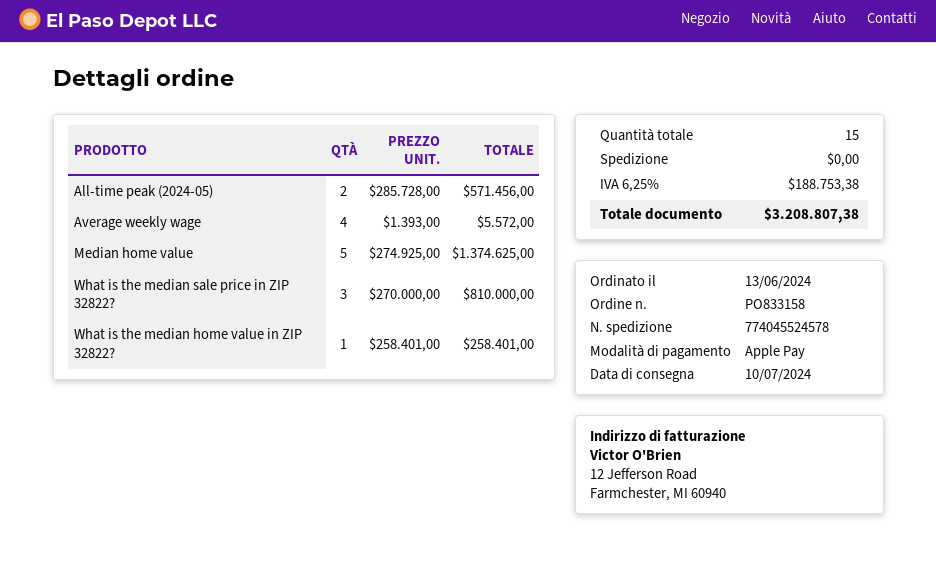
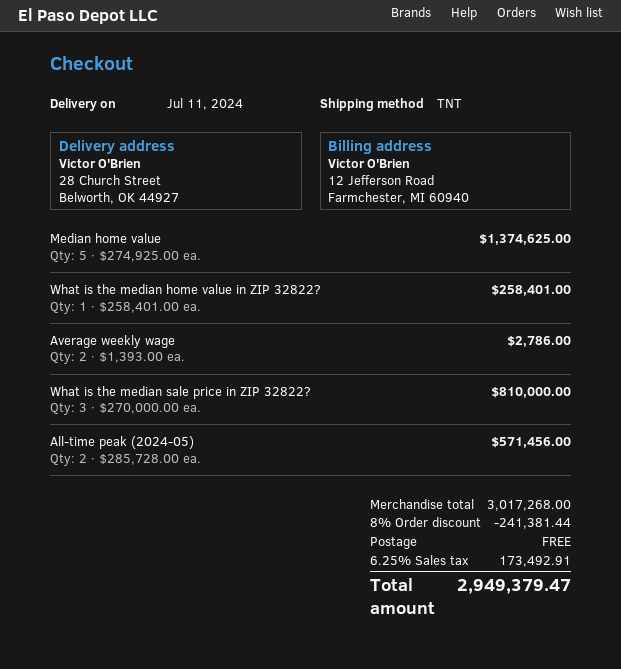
delivery date: 2024-07-10 -> 2024-07-11
Average weekly wage: 4 x 1393.00 = 5572.00 -> 2 x 1393.00 = 2786.00
discount: none -> 8% = 241381.44
tax: 6.25% = 188753.38 -> 6.25% = 173492.91
total: 3208807.38 -> 2949379.47

